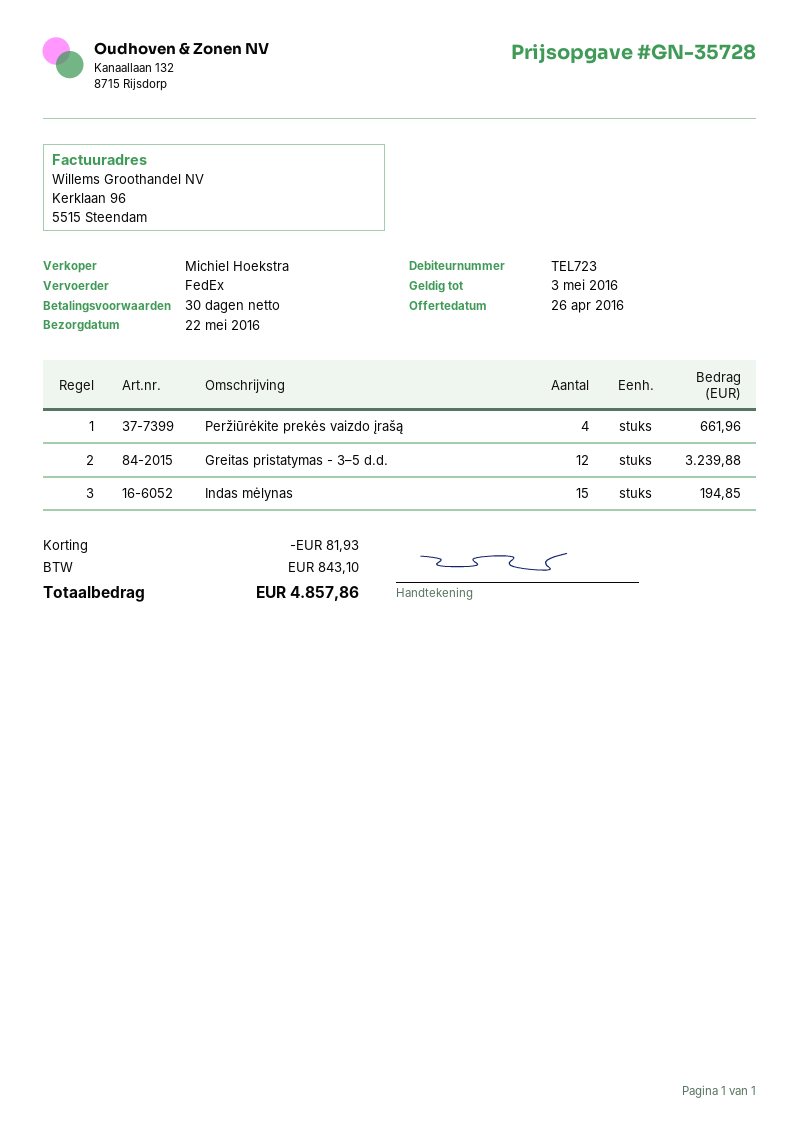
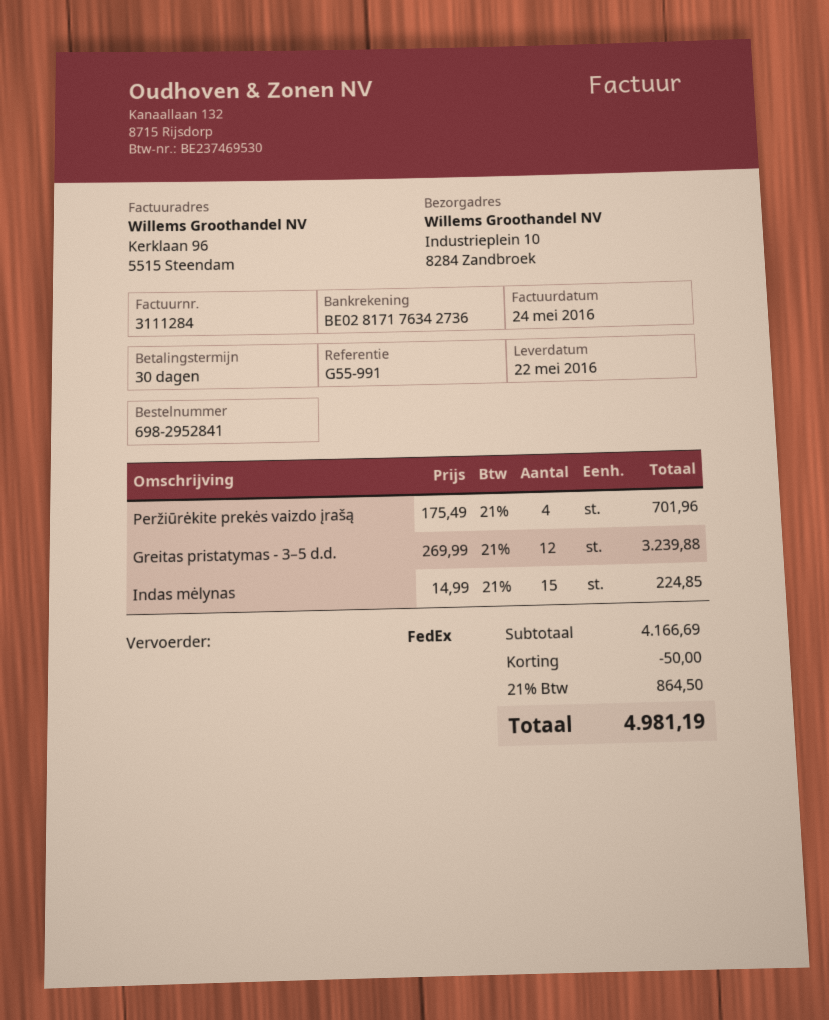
Peržiūrėkite prekės vaizdo įrašą: 4 for 661.96 -> 4 for 701.96
Indas mėlynas: 15 for 194.85 -> 15 for 224.85
discount: 81.93 -> 50.00
tax: 843.10 -> 864.50
total: 4857.86 -> 4981.19

